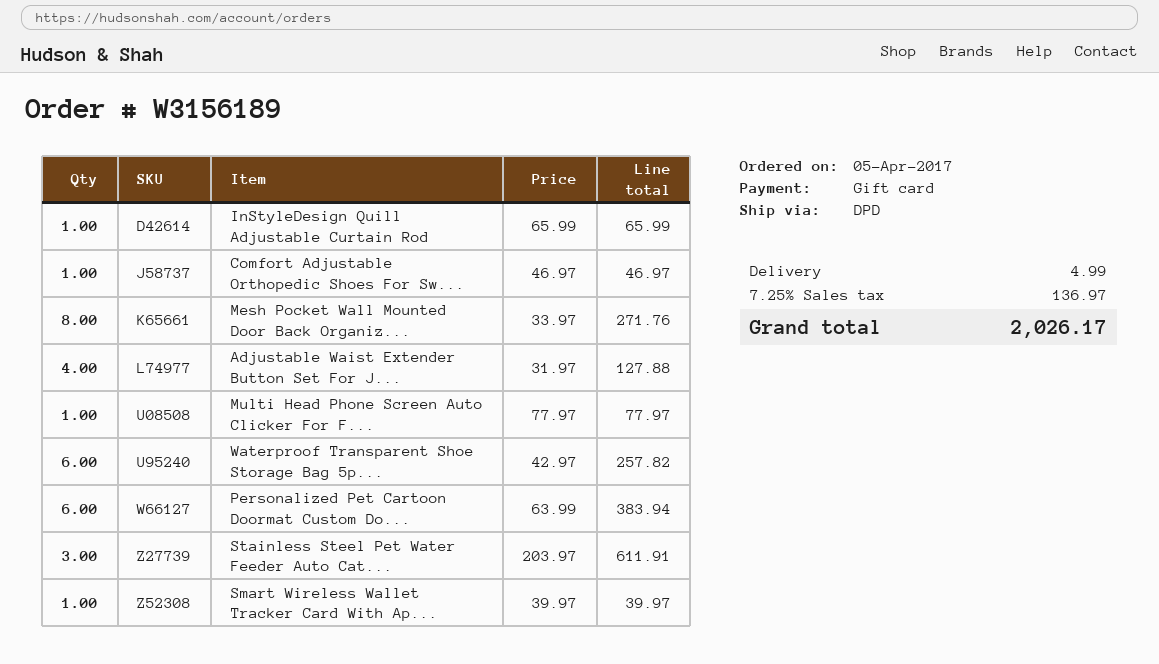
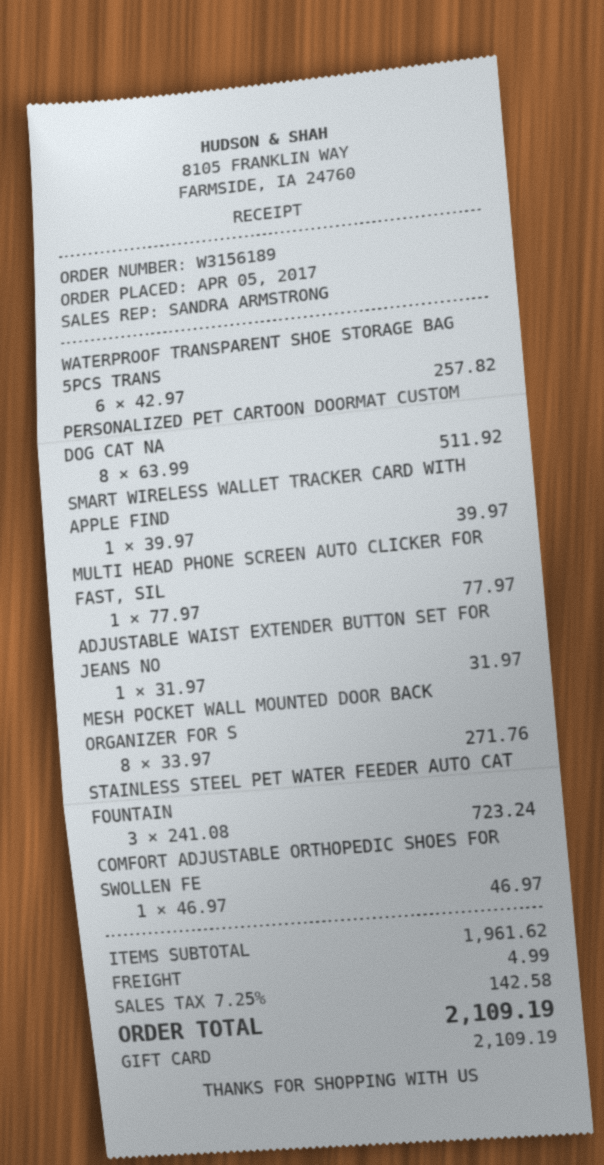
InStyleDesign Quill Adjustable Curtain Rod: 1 x 65.99 = 65.99 -> none
Adjustable Waist Extender Button Set For J...: 4 x 31.97 = 127.88 -> 1 x 31.97 = 31.97
Personalized Pet Cartoon Doormat Custom Do...: 6 x 63.99 = 383.94 -> 8 x 63.99 = 511.92
Stainless Steel Pet Water Feeder Auto Cat...: 3 x 203.97 = 611.91 -> 3 x 241.08 = 723.24
tax: 7.25% = 136.97 -> 7.25% = 142.58
total: 2026.17 -> 2109.19

